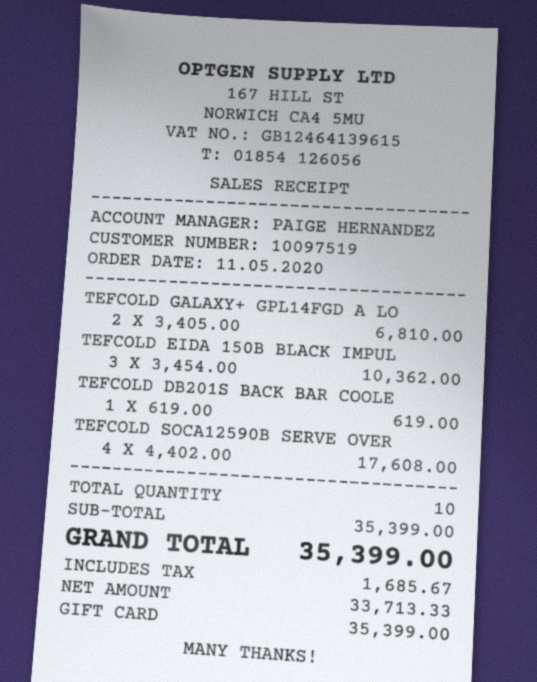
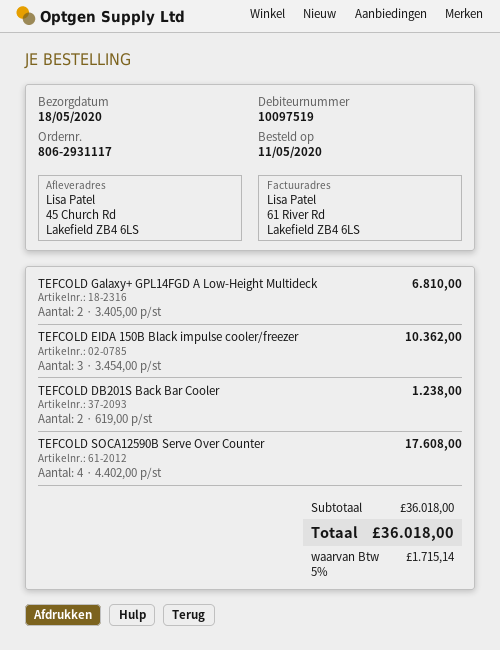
TEFCOLD DB201S BACK BAR COOLE: 1 x 619.00 = 619.00 -> 2 x 619.00 = 1238.00
subtotal: 35399.00 -> 36018.00
tax: 1685.67 -> 1715.14
total: 35399.00 -> 36018.00

